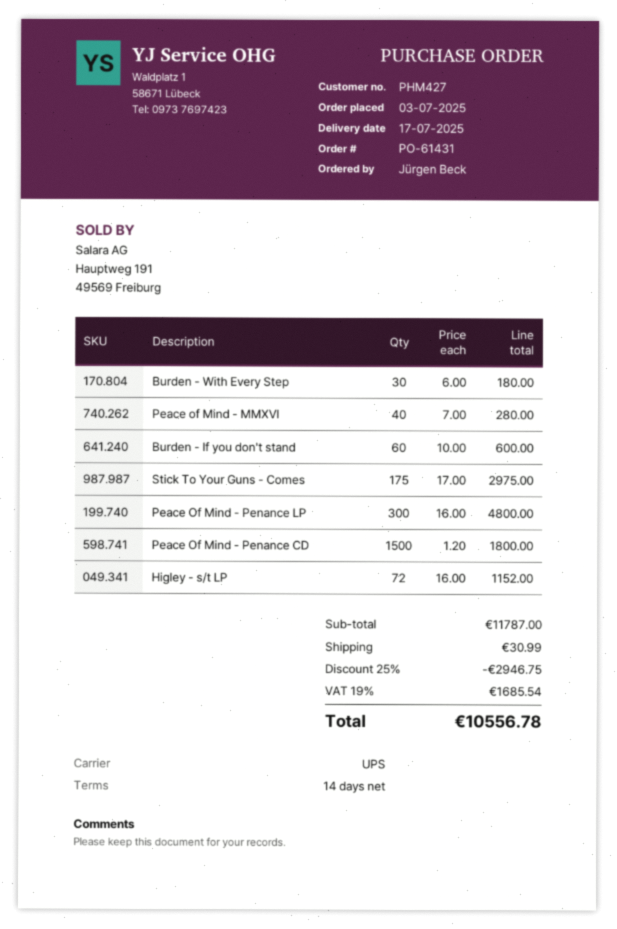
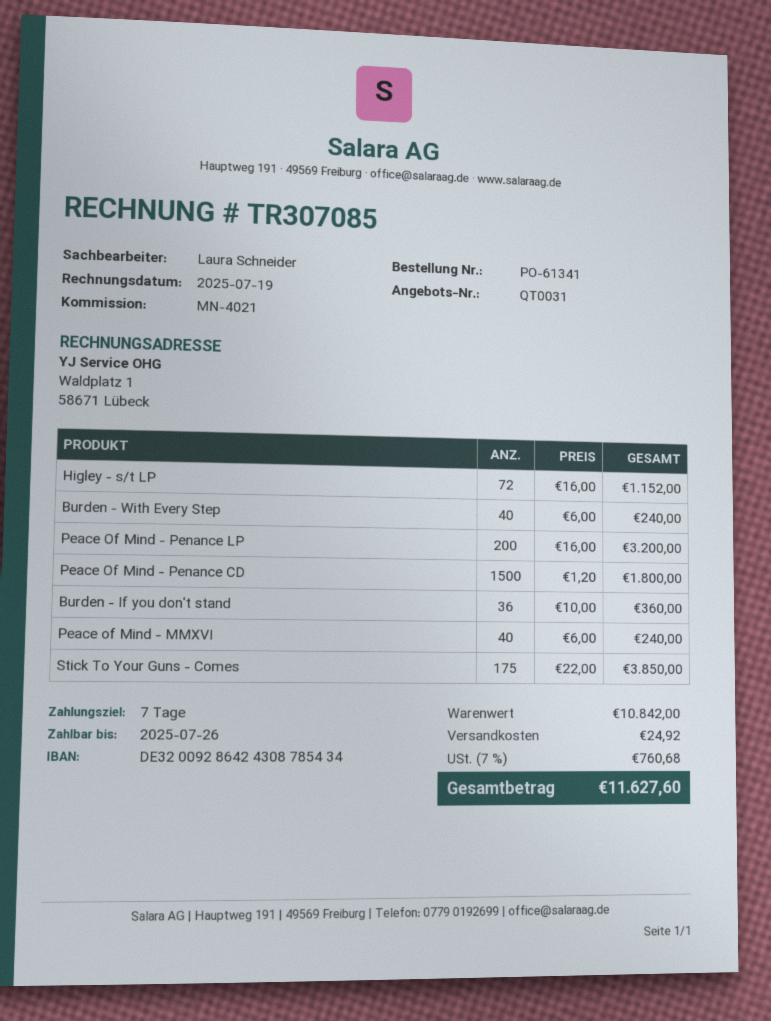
order number: PO-61431 -> PO-61341
payment terms: 14 days -> 7 days
Burden - With Every Step: 30 x 6.00 = 180.00 -> 40 x 6.00 = 240.00
Peace of Mind - MMXVI: 40 x 7.00 = 280.00 -> 40 x 6.00 = 240.00
Burden - If you don't stand: 60 x 10.00 = 600.00 -> 36 x 10.00 = 360.00
Stick To Your Guns - Comes: 175 x 17.00 = 2975.00 -> 175 x 22.00 = 3850.00
Peace Of Mind - Penance LP: 300 x 16.00 = 4800.00 -> 200 x 16.00 = 3200.00
subtotal: 11787.00 -> 10842.00
discount: 25% = 2946.75 -> none
shipping: 30.99 -> 24.92
tax: 19% = 1685.54 -> 7% = 760.68
total: 10556.78 -> 11627.60

